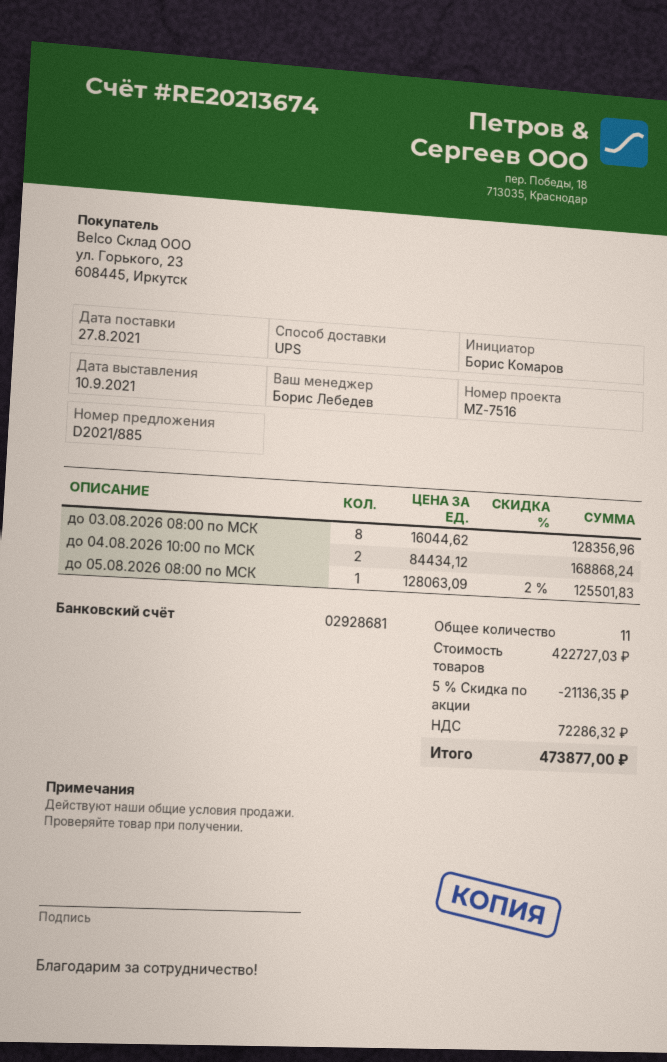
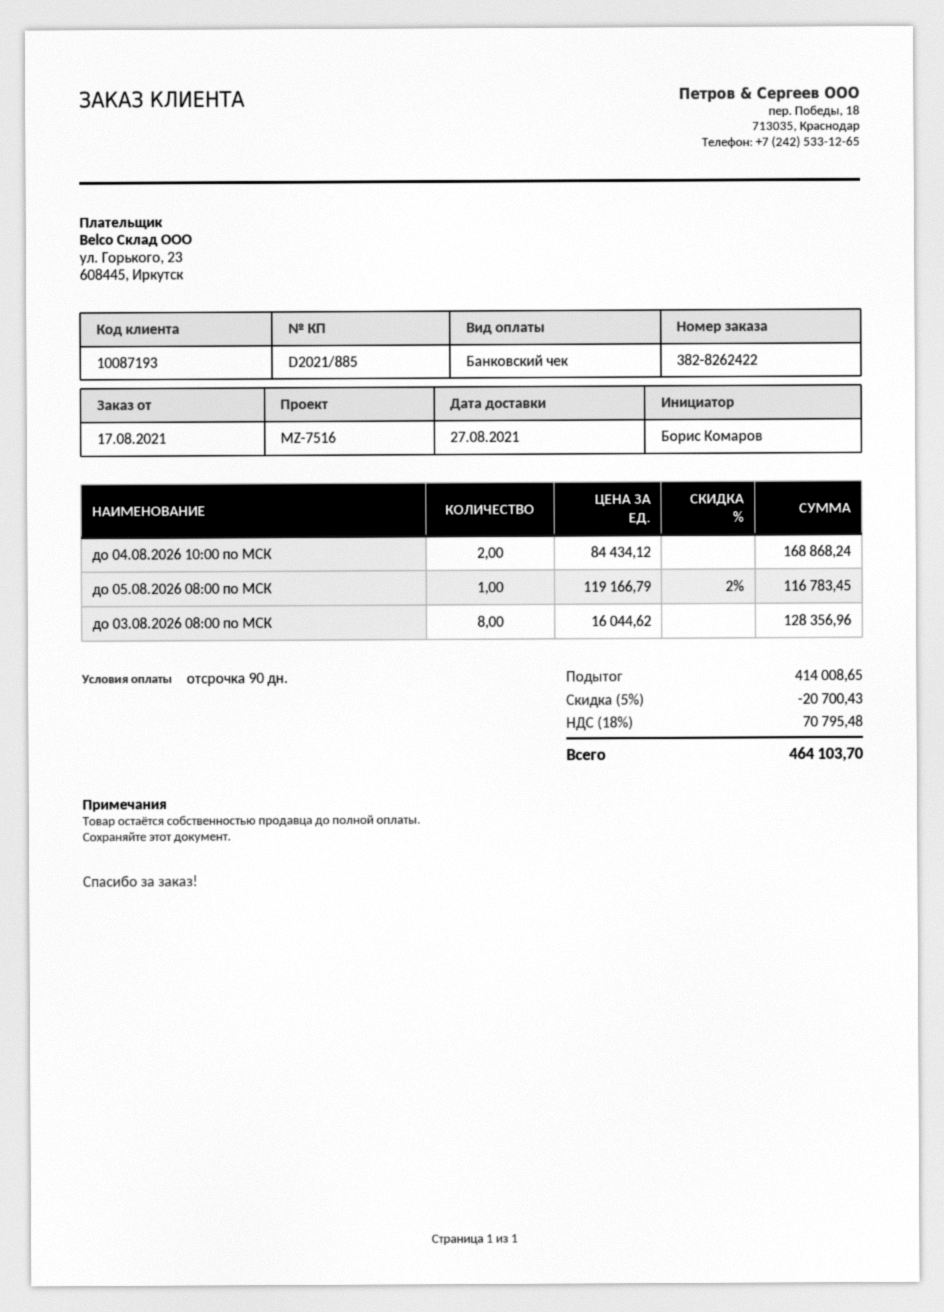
до 05.08.2026 08:00 по МСК: 1 x 128063.09 - 2% = 125501.83 -> 1 x 119166.79 - 2% = 116783.45
subtotal: 422727.03 -> 414008.65
discount: 5% = 21136.35 -> 5% = 20700.43
tax: 72286.32 -> 70795.48
total: 473877.00 -> 464103.70

